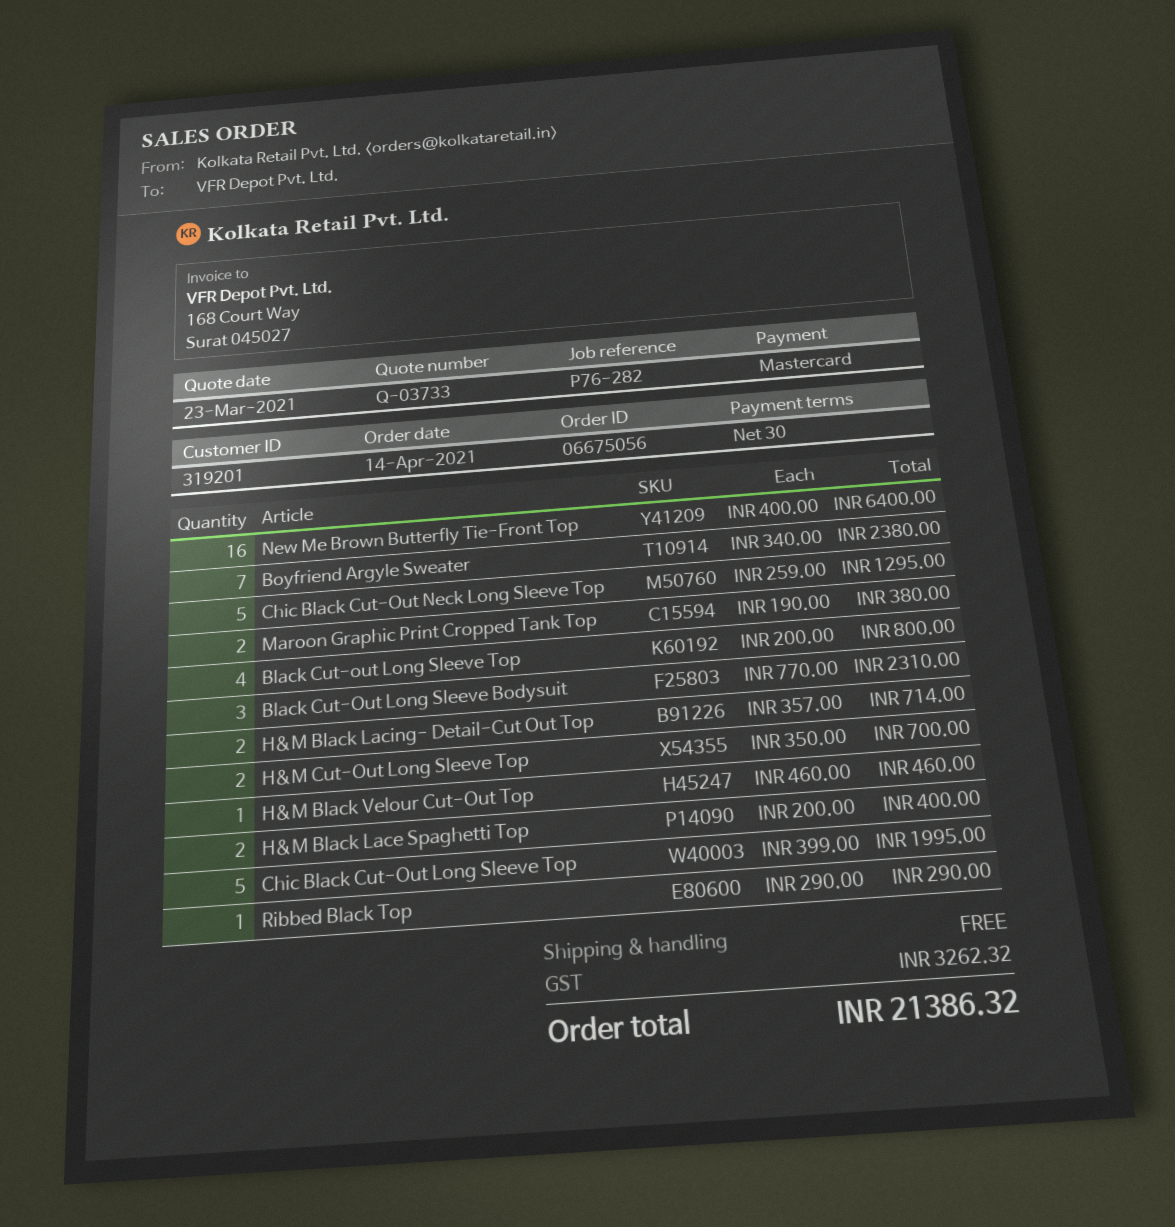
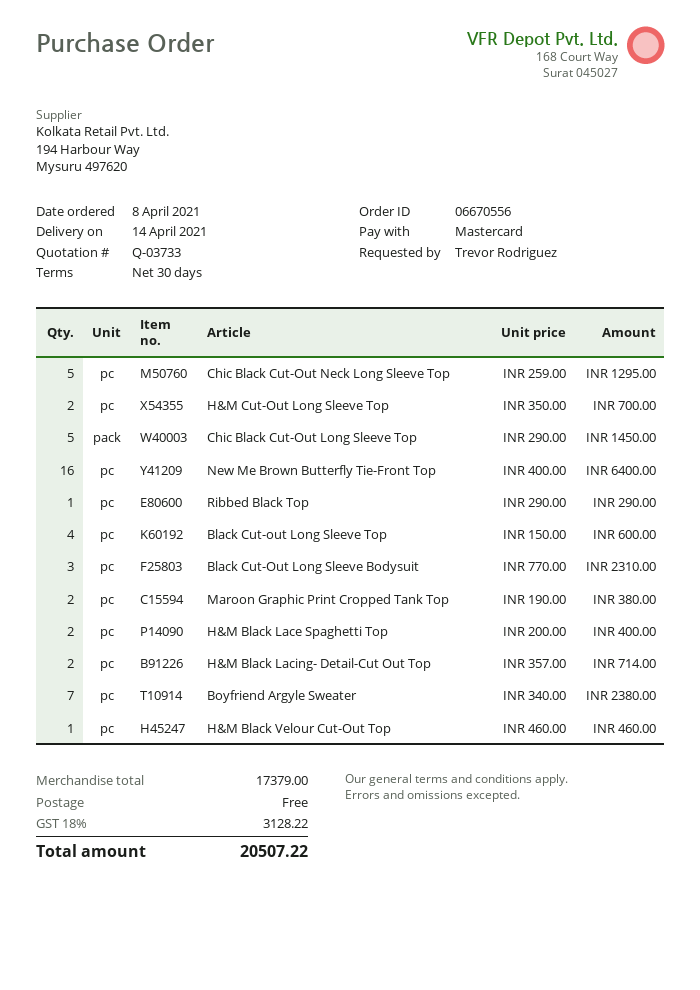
order number: 06675056 -> 06670556
order date: 2021-04-14 -> 2021-04-08
Black Cut-out Long Sleeve Top: 4 x 200.00 = 800.00 -> 4 x 150.00 = 600.00
Chic Black Cut-Out Long Sleeve Top: 5 x 399.00 = 1995.00 -> 5 x 290.00 = 1450.00
tax: 3262.32 -> 3128.22
total: 21386.32 -> 20507.22

